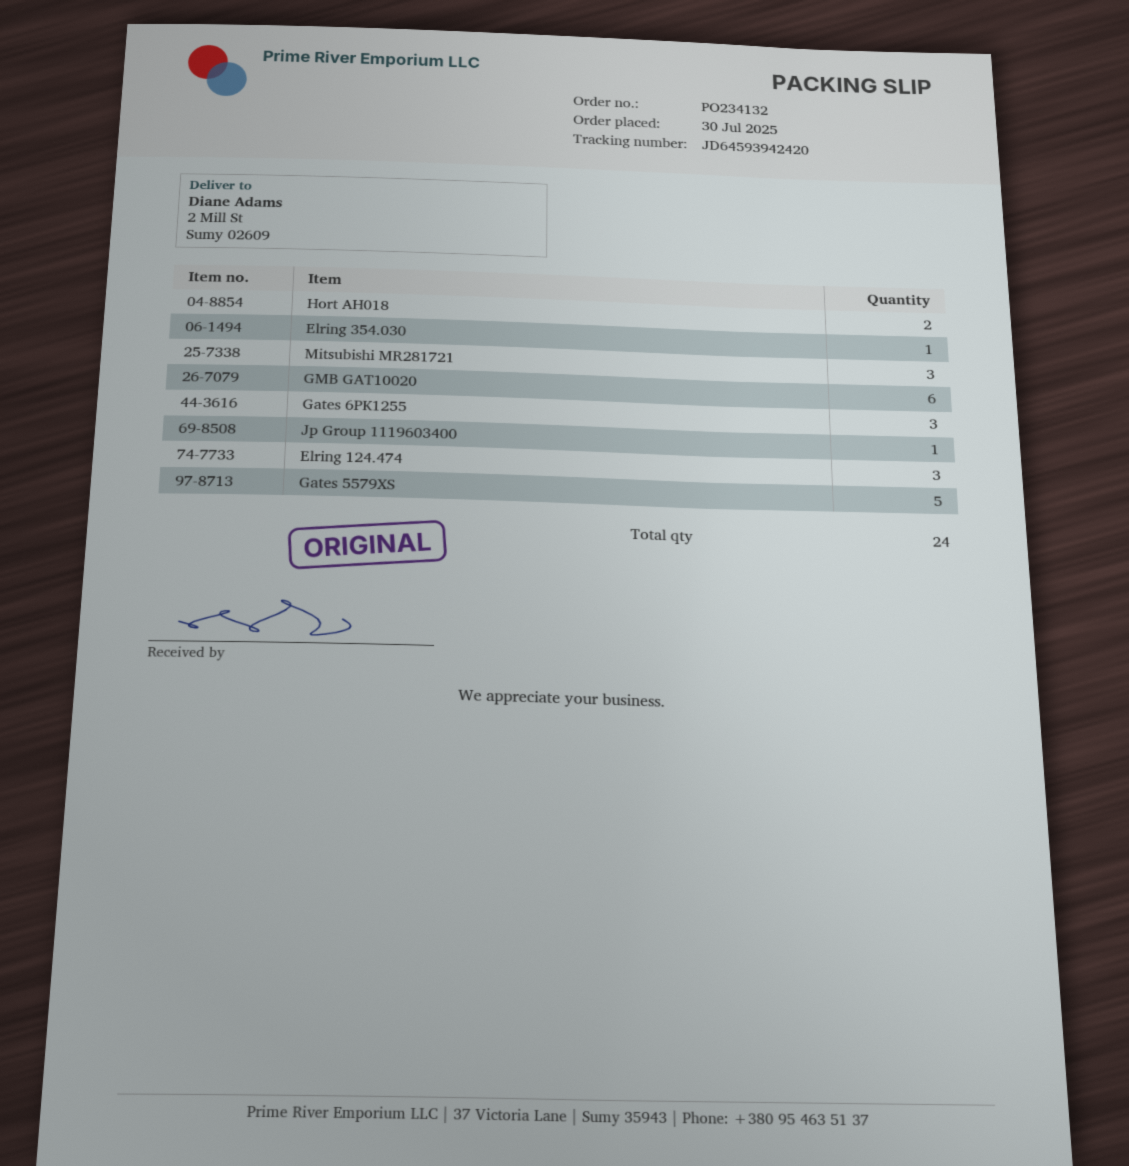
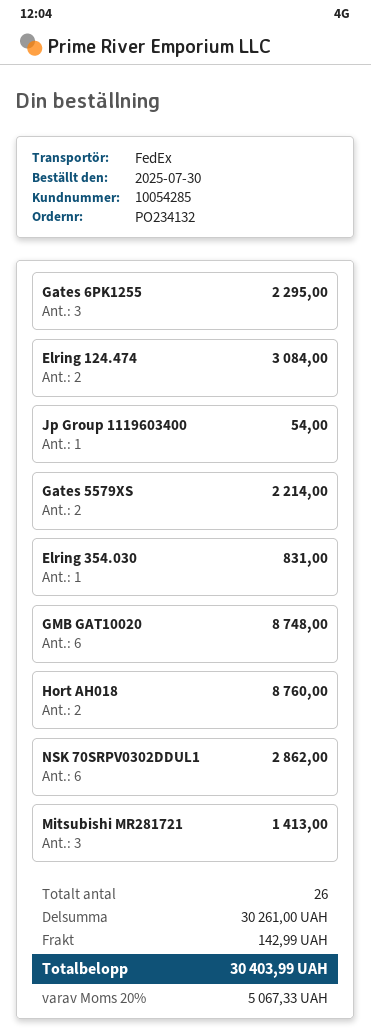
Elring 124.474: 3 -> 2
Gates 5579XS: 5 -> 2
NSK 70SRPV0302DDUL1: none -> 6
total quantity: 24 -> 26

